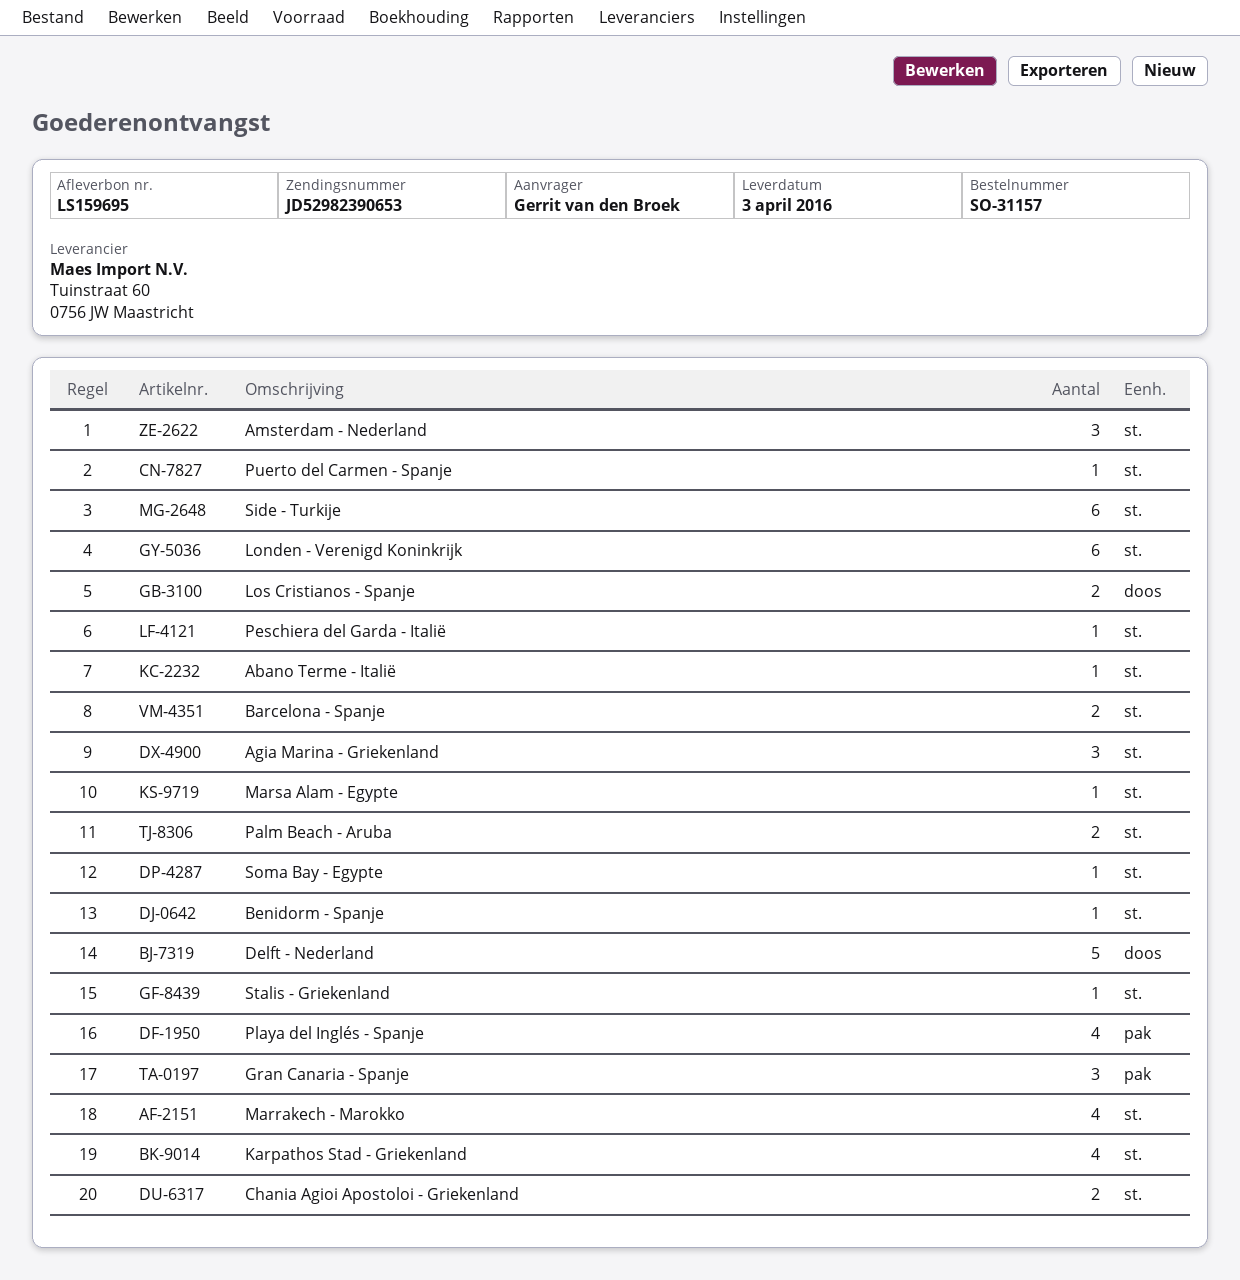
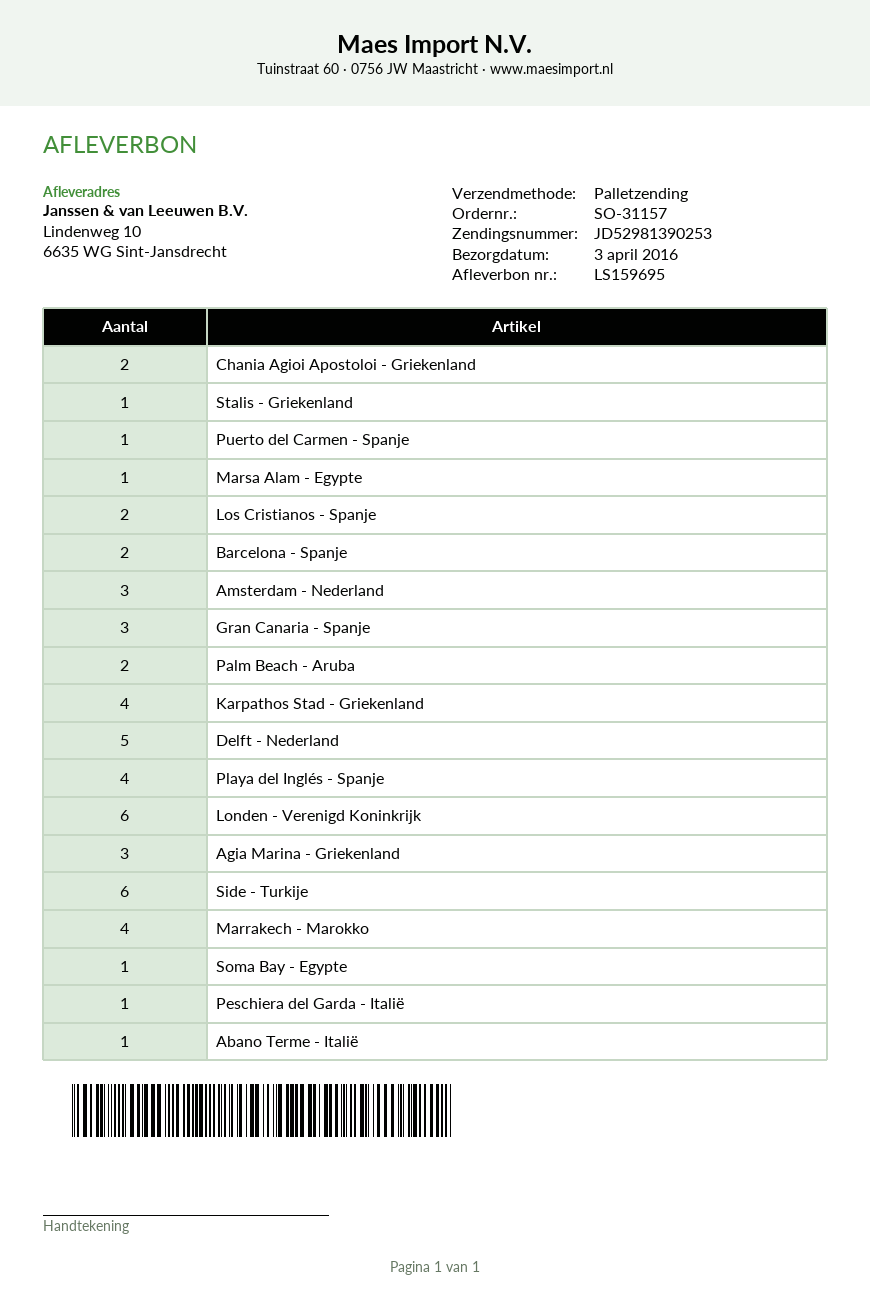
tracking number: JD52982390653 -> JD52981390253
Benidorm - Spanje: 1 -> none

